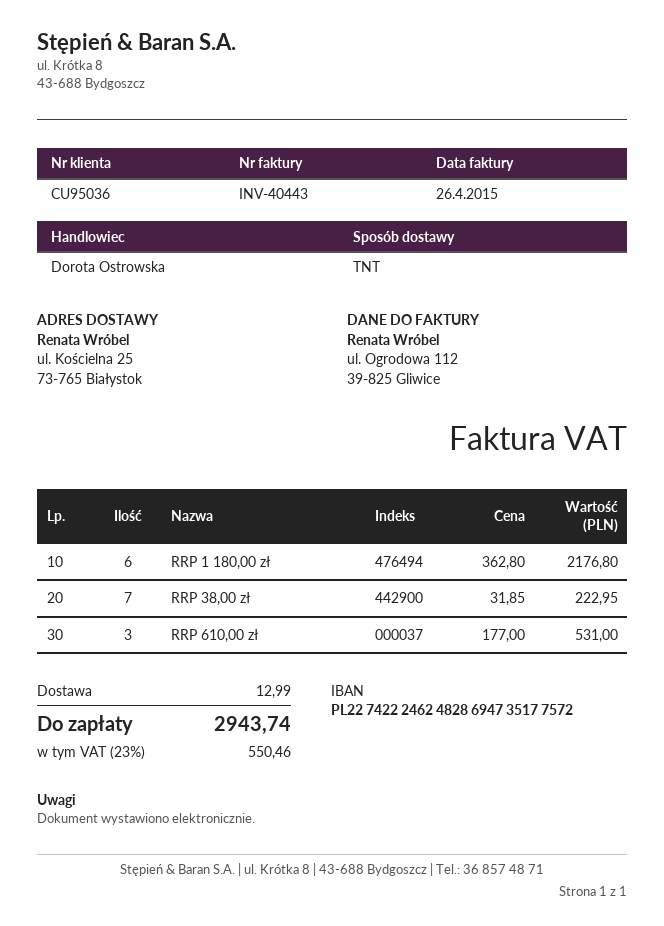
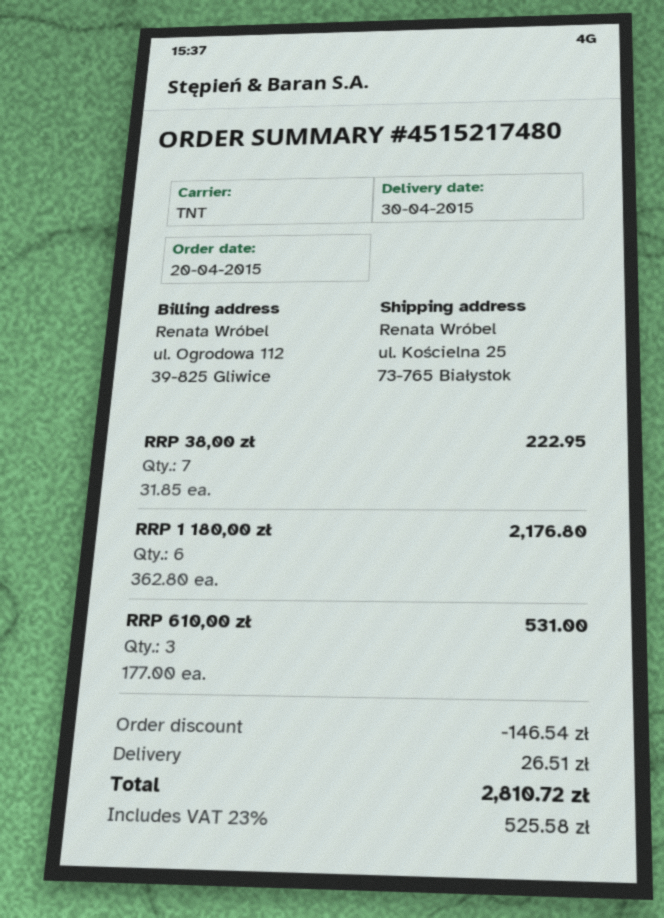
discount: none -> 146.54
shipping: 12.99 -> 26.51
tax: 23% = 550.46 -> 23% = 525.58
total: 2943.74 -> 2810.72

